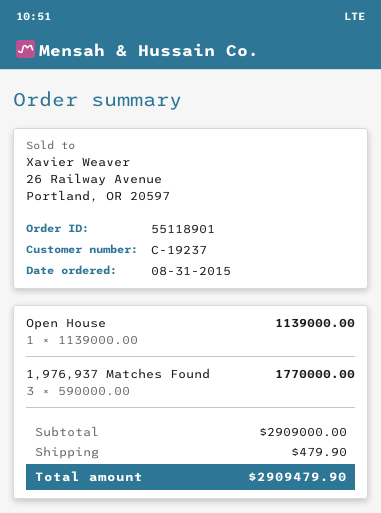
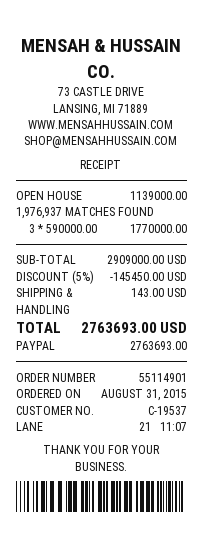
order number: 55118901 -> 55114901
customer number: C-19237 -> C-19537
discount: none -> 5% = 145450.00
shipping: 479.90 -> 143.00
total: 2909479.90 -> 2763693.00

